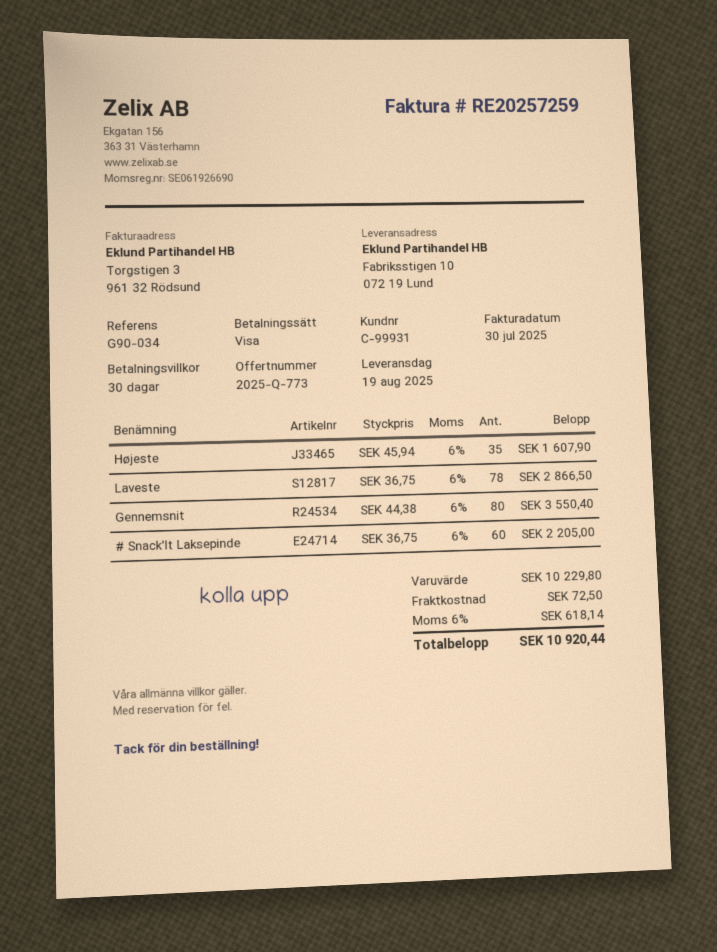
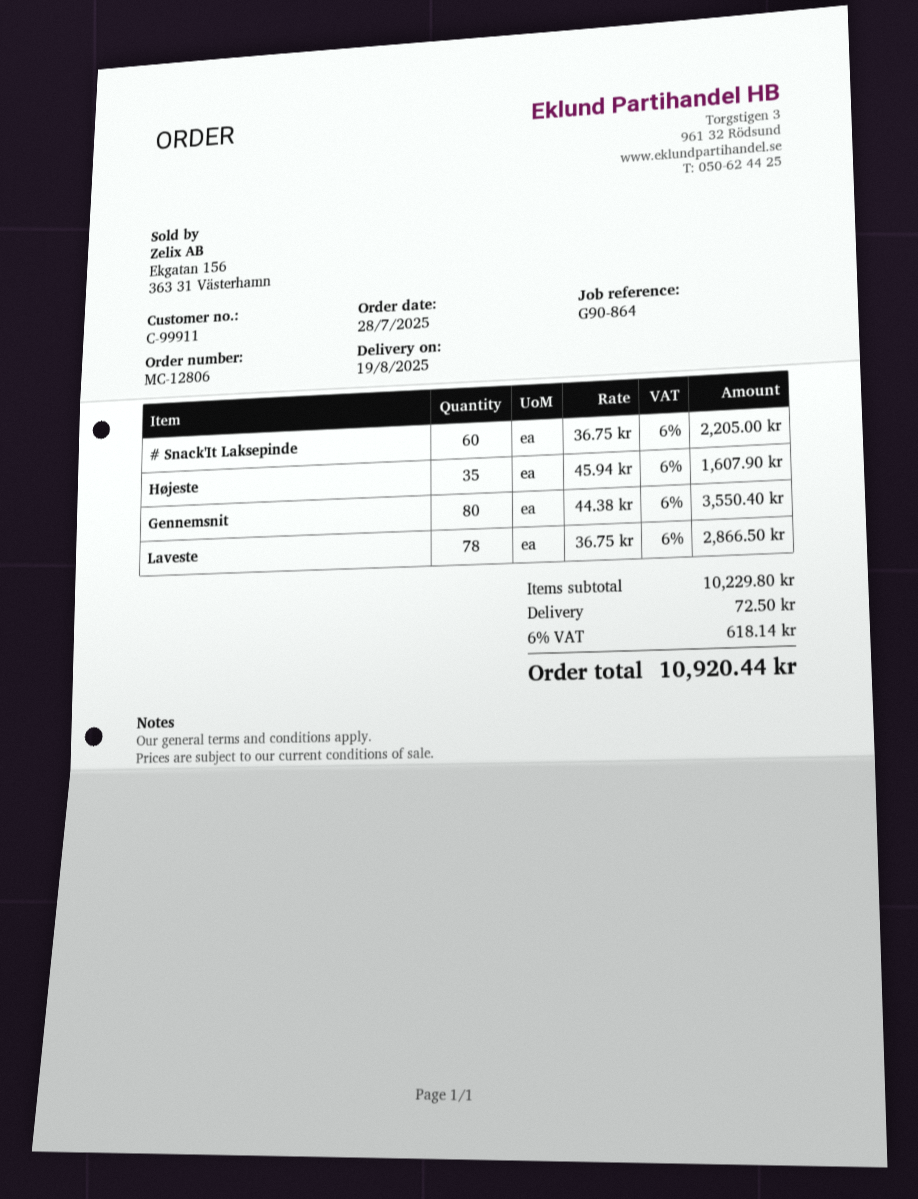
customer number: C-99931 -> C-99911
reference: G90-034 -> G90-864

